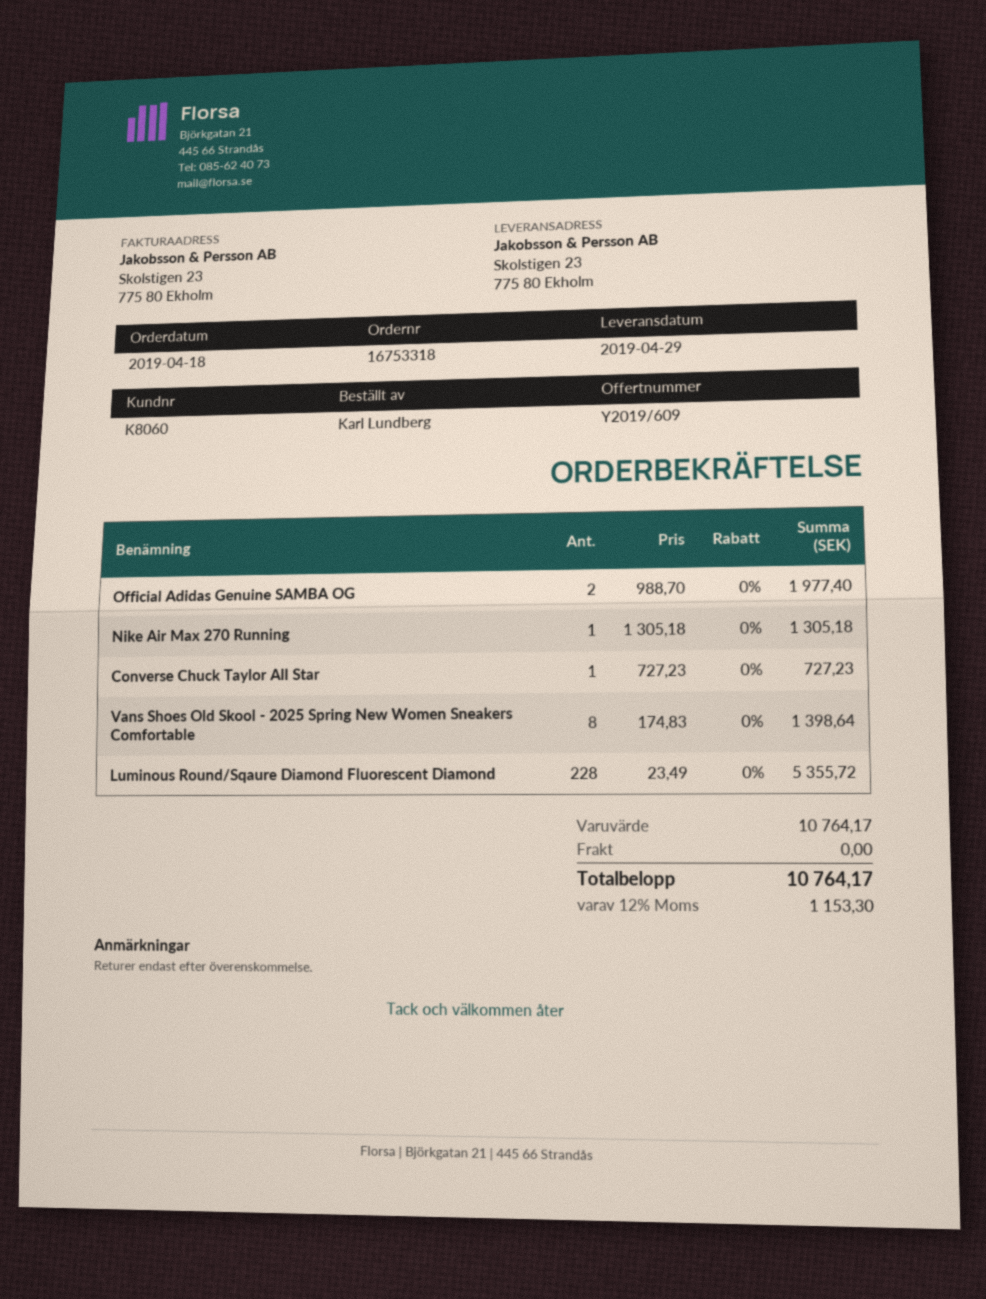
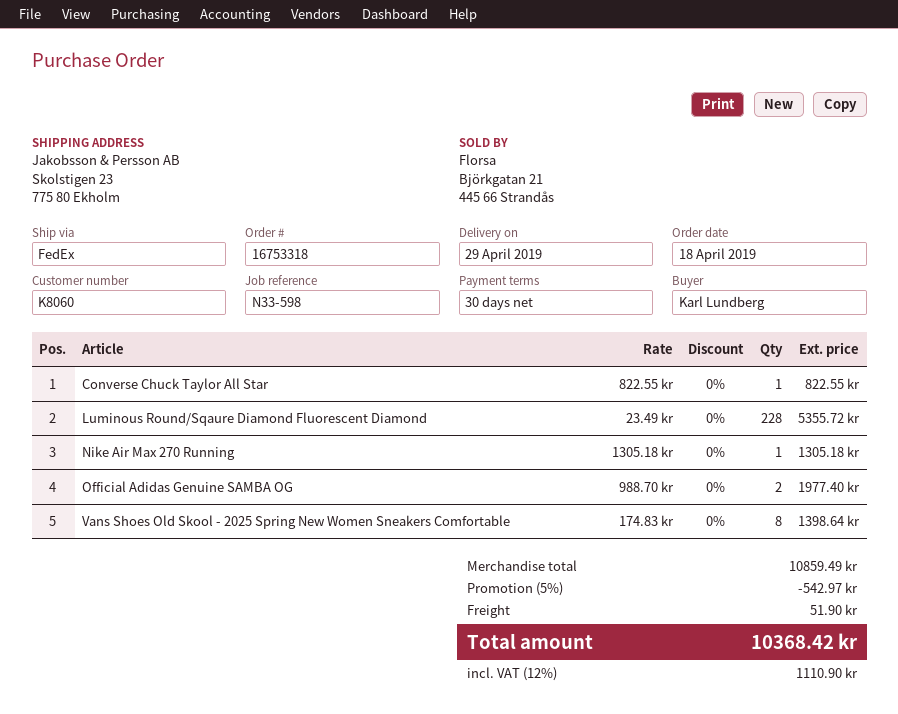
Converse Chuck Taylor All Star: 1 x 727.23 = 727.23 -> 1 x 822.55 = 822.55
subtotal: 10764.17 -> 10859.49
discount: none -> 5% = 542.97
shipping: 0.00 -> 51.90
tax: 12% = 1153.30 -> 12% = 1110.90
total: 10764.17 -> 10368.42

